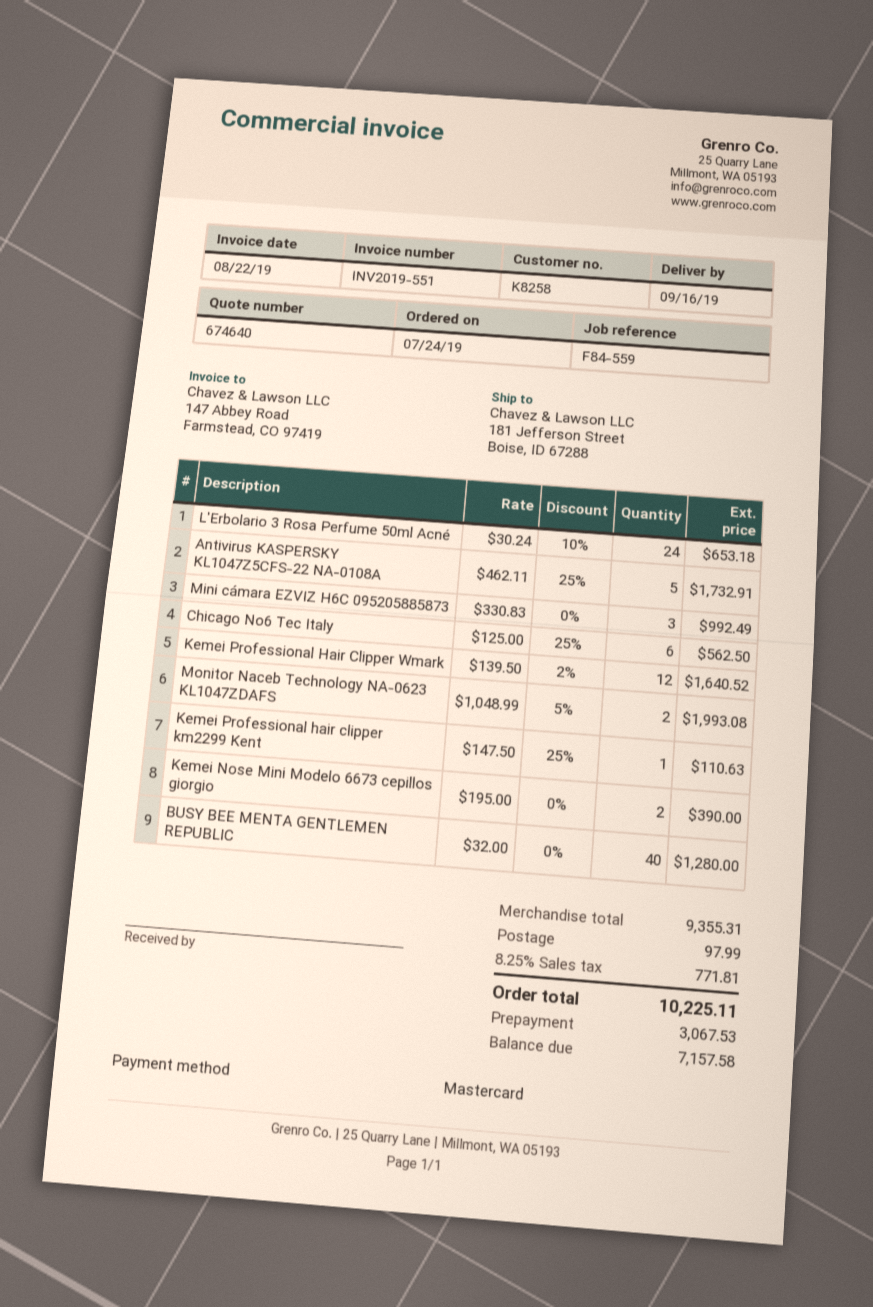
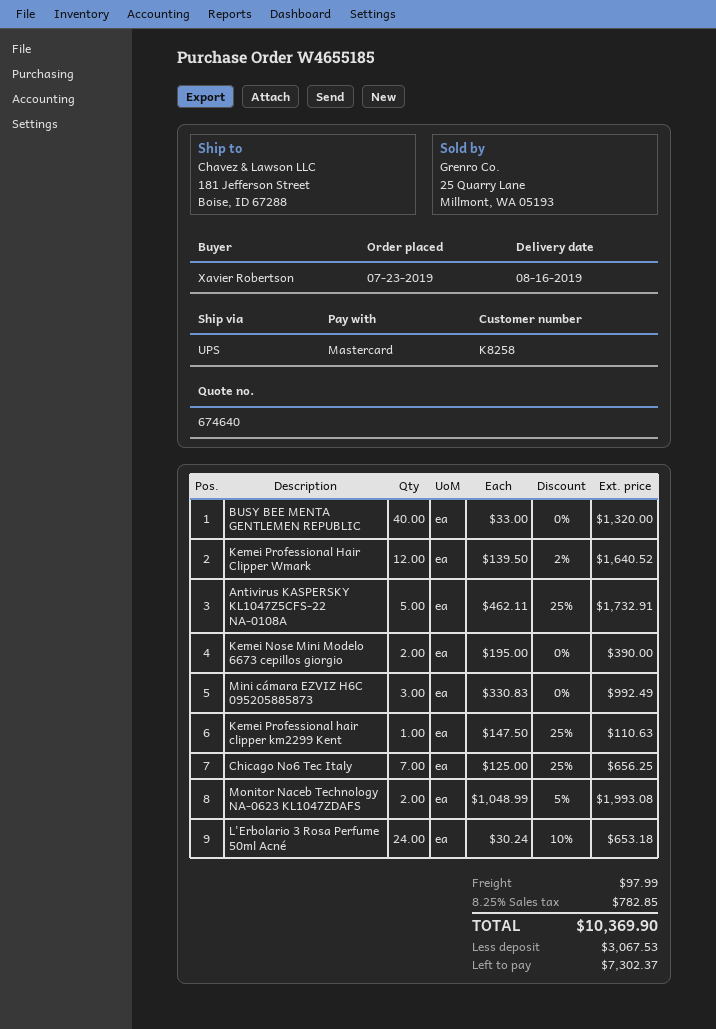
order date: 2019-07-24 -> 2019-07-23
delivery date: 2019-09-16 -> 2019-08-16
Chicago No6 Tec Italy: 6 x 125.00 - 25% = 562.50 -> 7 x 125.00 - 25% = 656.25
BUSY BEE MENTA GENTLEMEN REPUBLIC: 40 x 32.00 = 1280.00 -> 40 x 33.00 = 1320.00
tax: 8.25% = 771.81 -> 8.25% = 782.85
total: 10225.11 -> 10369.90
balance: 7157.58 -> 7302.37

